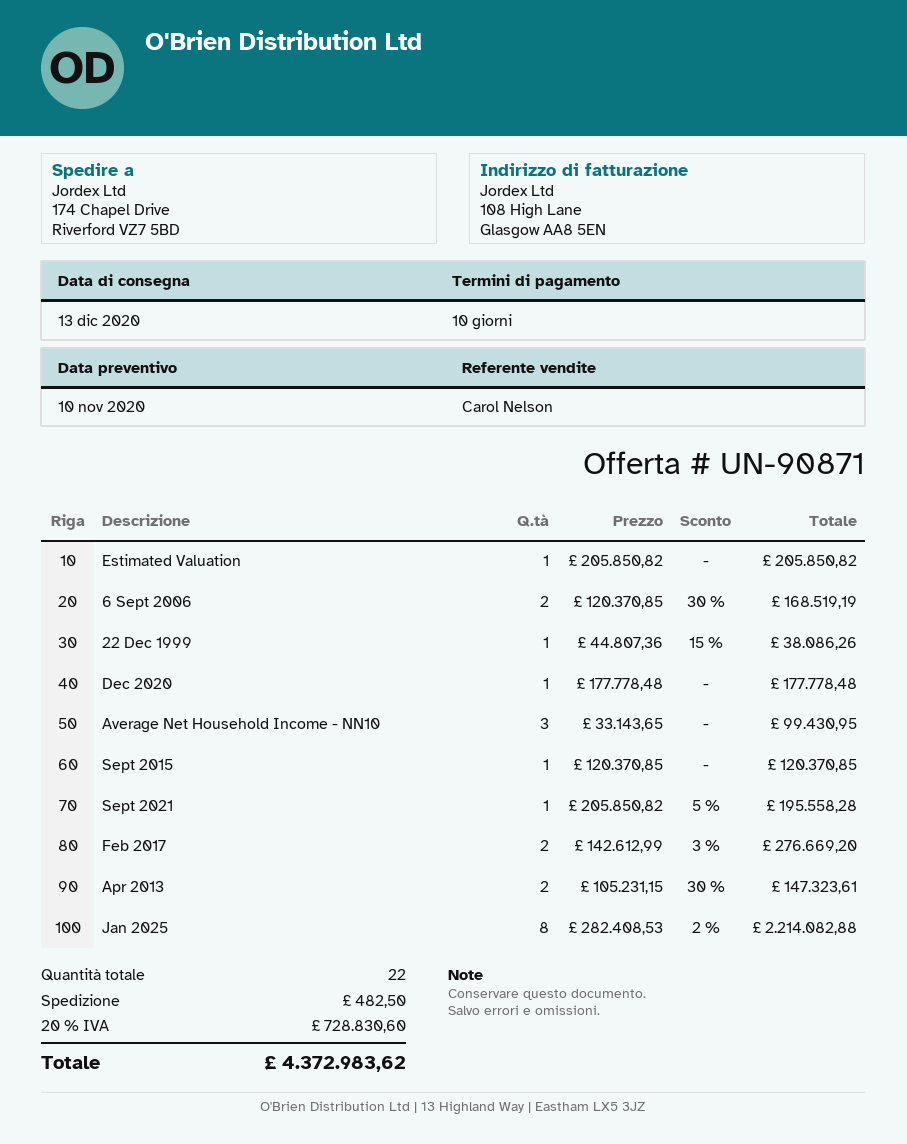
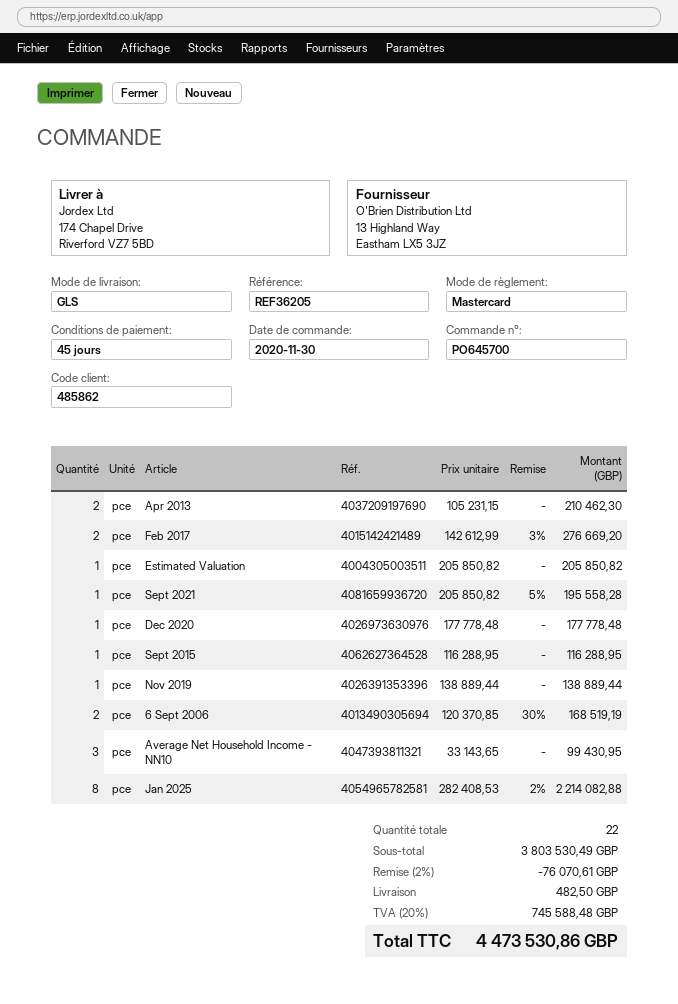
payment terms: 10 days -> 45 days
22 Dec 1999: 1 x 44807.36 - 15% = 38086.26 -> none
Sept 2015: 1 x 120370.85 = 120370.85 -> 1 x 116288.95 = 116288.95
Apr 2013: 2 x 105231.15 - 30% = 147323.61 -> 2 x 105231.15 = 210462.30
Nov 2019: none -> 1 x 138889.44 = 138889.44
discount: none -> 2% = 76070.61
tax: 20% = 728830.60 -> 20% = 745588.48
total: 4372983.62 -> 4473530.86

